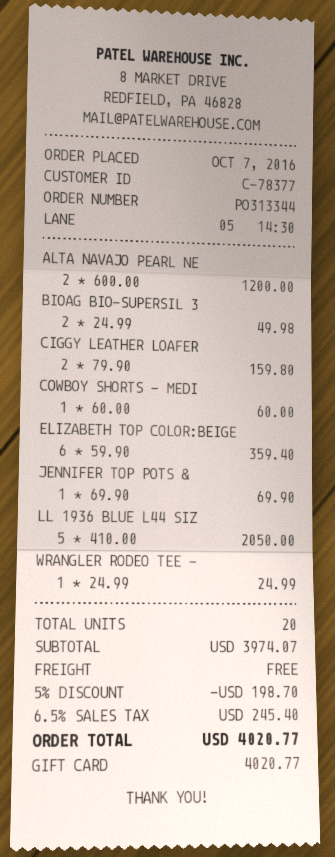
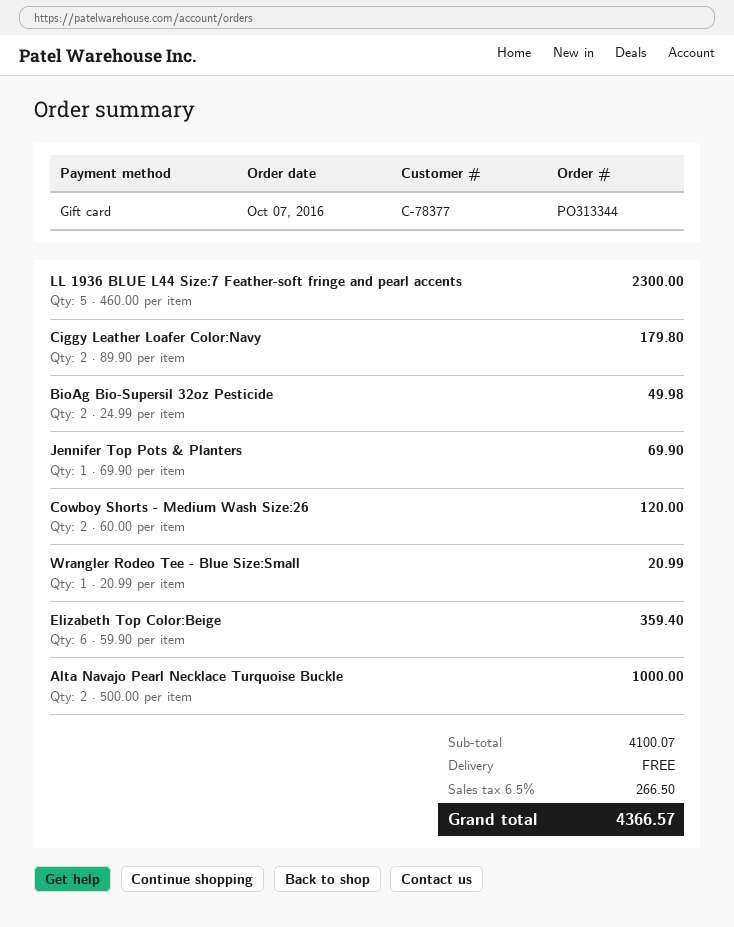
ALTA NAVAJO PEARL NE: 2 x 600.00 = 1200.00 -> 2 x 500.00 = 1000.00
CIGGY LEATHER LOAFER: 2 x 79.90 = 159.80 -> 2 x 89.90 = 179.80
COWBOY SHORTS - MEDI: 1 x 60.00 = 60.00 -> 2 x 60.00 = 120.00
LL 1936 BLUE L44 SIZ: 5 x 410.00 = 2050.00 -> 5 x 460.00 = 2300.00
WRANGLER RODEO TEE -: 1 x 24.99 = 24.99 -> 1 x 20.99 = 20.99
subtotal: 3974.07 -> 4100.07
discount: 5% = 198.70 -> none
tax: 6.5% = 245.40 -> 6.5% = 266.50
total: 4020.77 -> 4366.57

